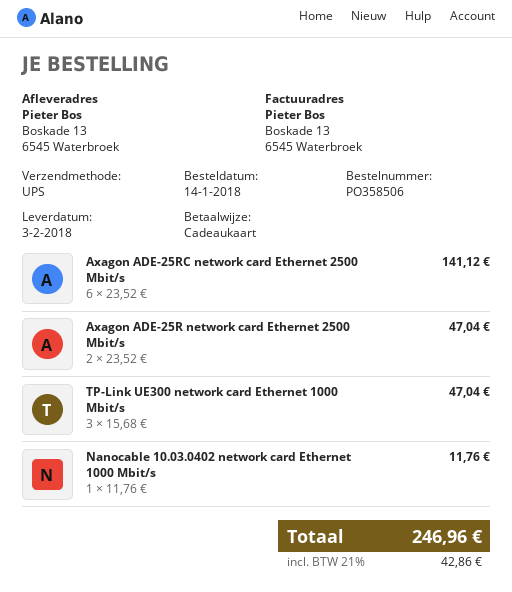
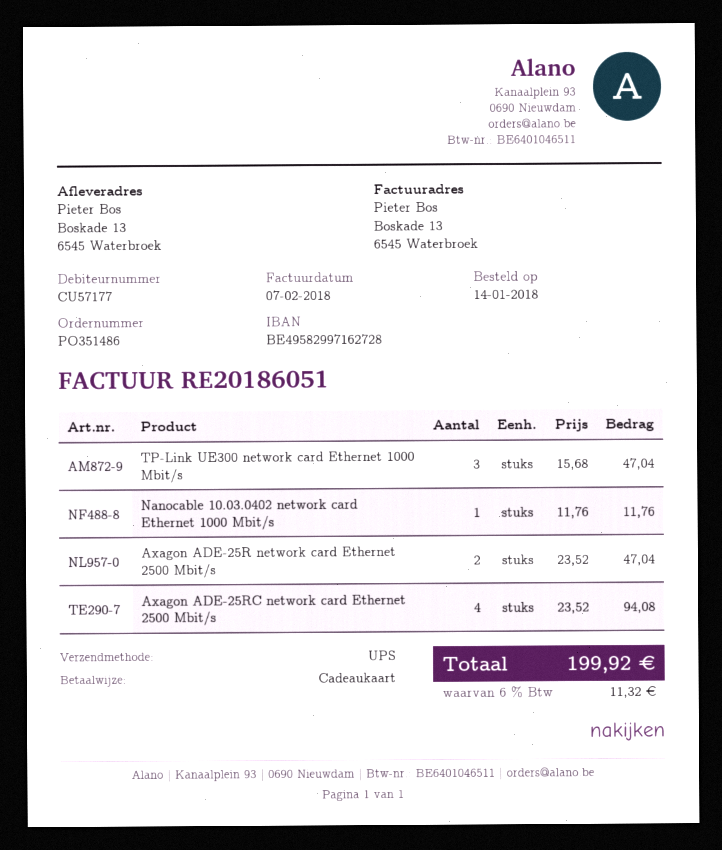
order number: PO358506 -> PO351486
Axagon ADE-25RC network card Ethernet 2500 Mbit/s: 6 x 23.52 = 141.12 -> 4 x 23.52 = 94.08
tax: 21% = 42.86 -> 6% = 11.32
total: 246.96 -> 199.92

